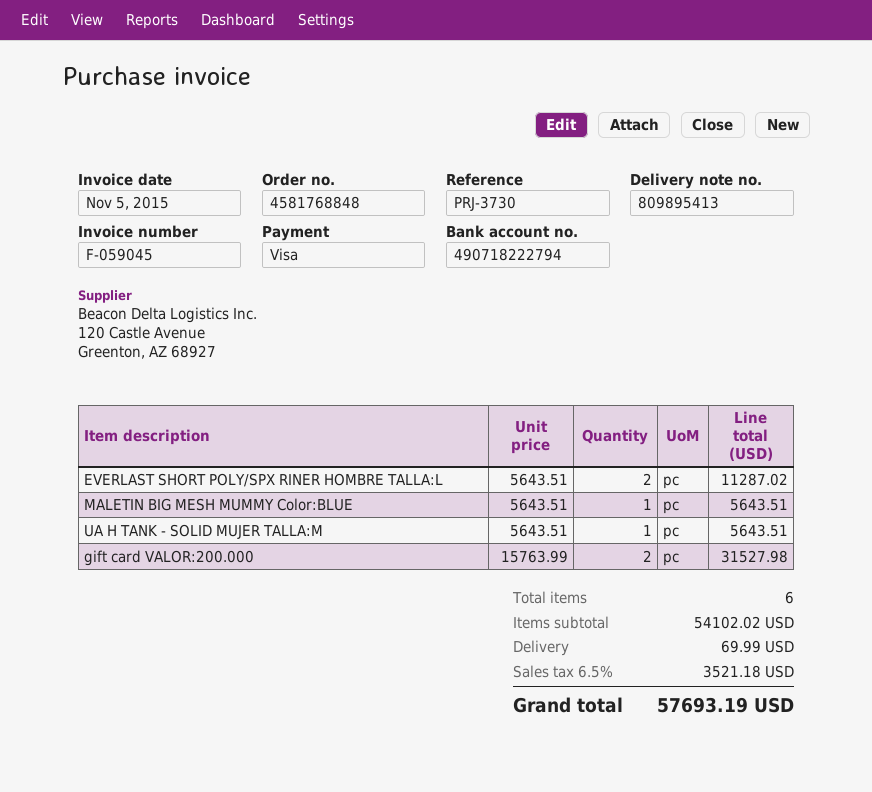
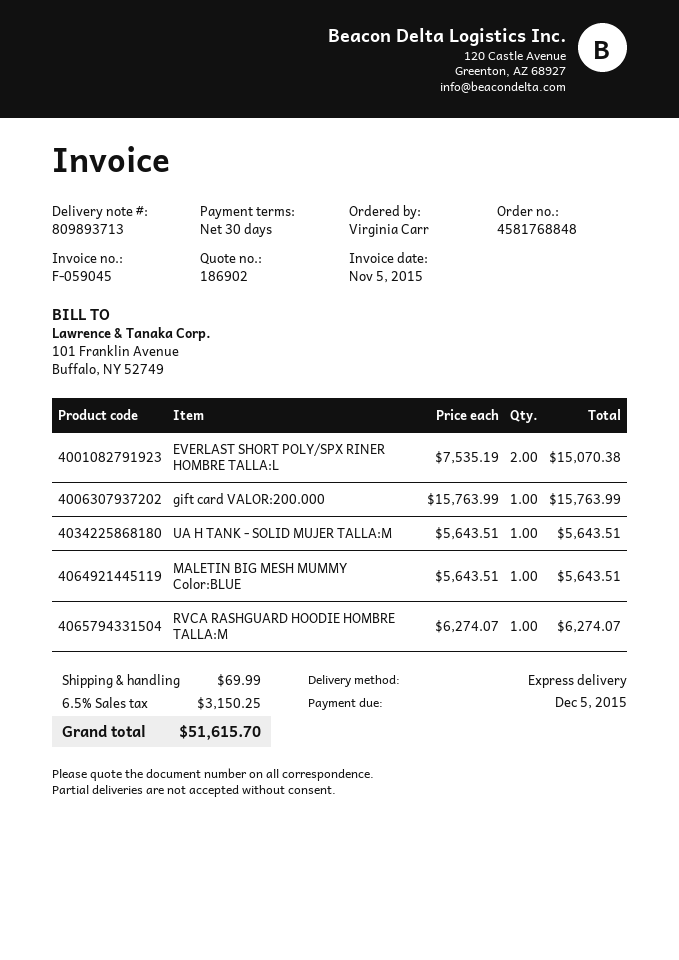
delivery note number: 809895413 -> 809893713
EVERLAST SHORT POLY/SPX RINER HOMBRE TALLA:L: 2 x 5643.51 = 11287.02 -> 2 x 7535.19 = 15070.38
gift card VALOR:200.000: 2 x 15763.99 = 31527.98 -> 1 x 15763.99 = 15763.99
RVCA RASHGUARD HOODIE HOMBRE TALLA:M: none -> 1 x 6274.07 = 6274.07
tax: 6.5% = 3521.18 -> 6.5% = 3150.25
total: 57693.19 -> 51615.70

